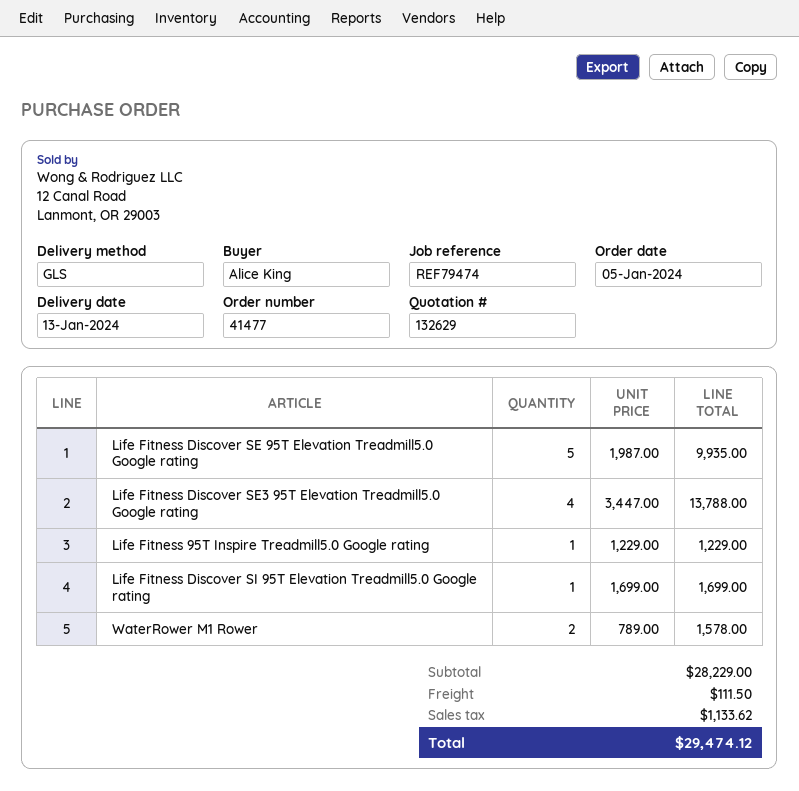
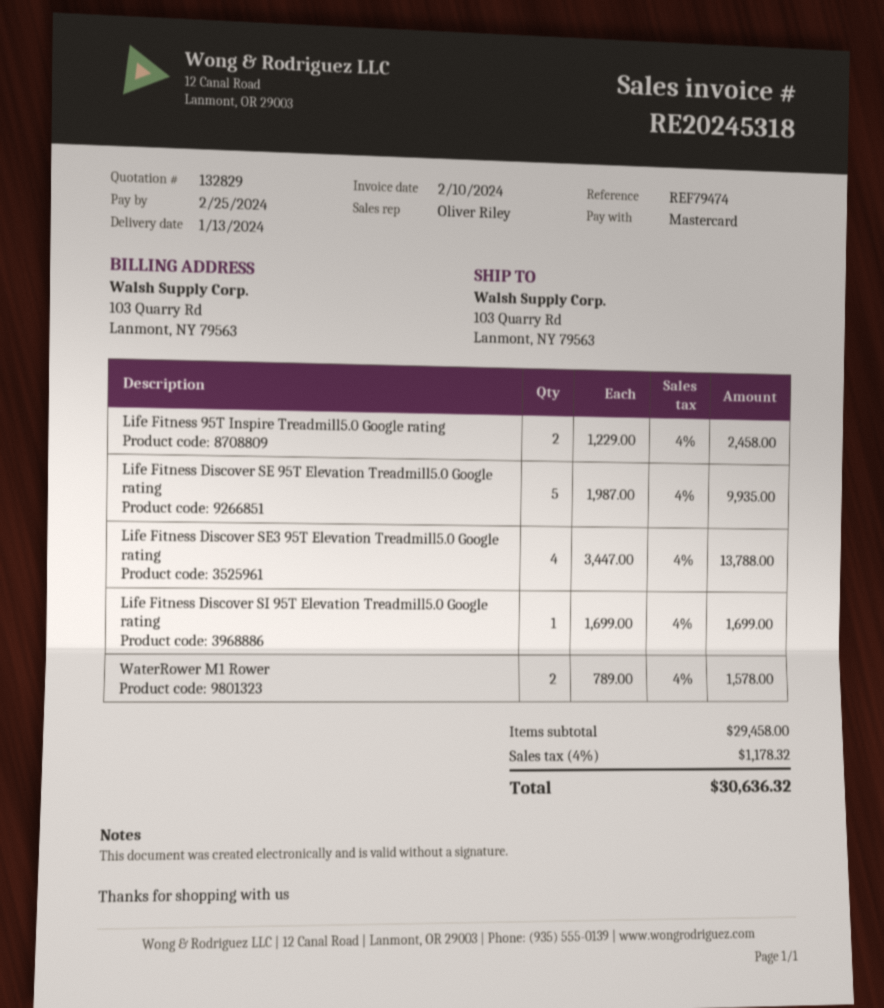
quote number: 132629 -> 132829
Life Fitness 95T Inspire Treadmill5.0 Google rating: 1 x 1229.00 = 1229.00 -> 2 x 1229.00 = 2458.00
subtotal: 28229.00 -> 29458.00
shipping: 111.50 -> none
tax: 1133.62 -> 1178.32
total: 29474.12 -> 30636.32

